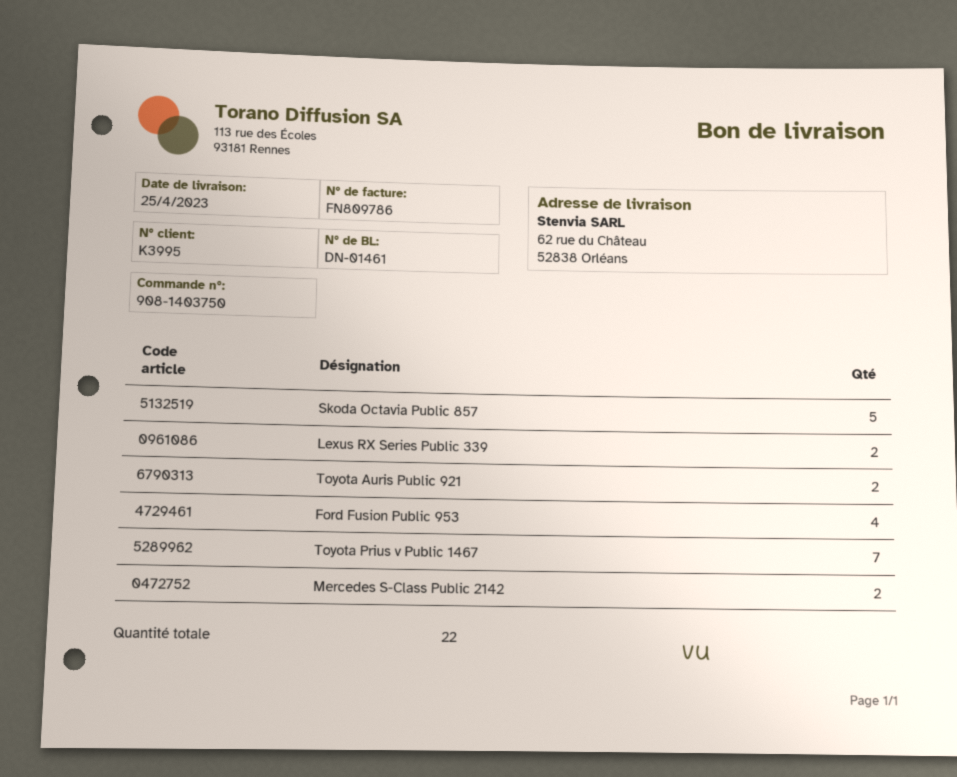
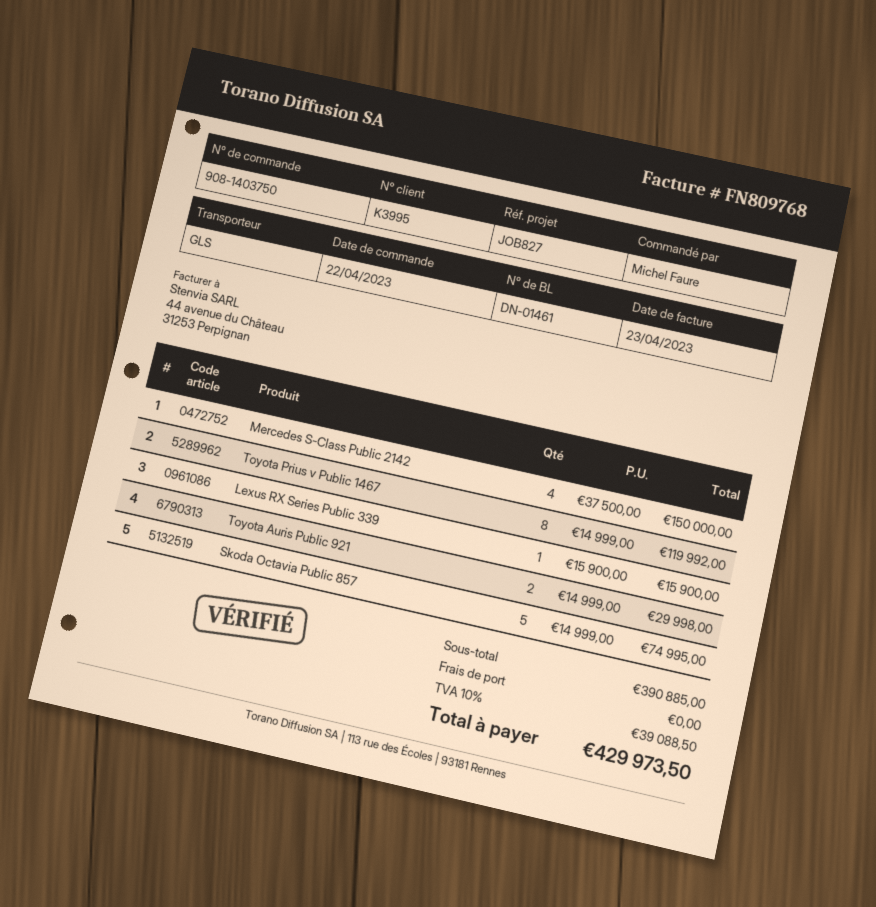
invoice number: FN809786 -> FN809768
Lexus RX Series Public 339: 2 -> 1
Ford Fusion Public 953: 4 -> none
Toyota Prius v Public 1467: 7 -> 8
Mercedes S-Class Public 2142: 2 -> 4

